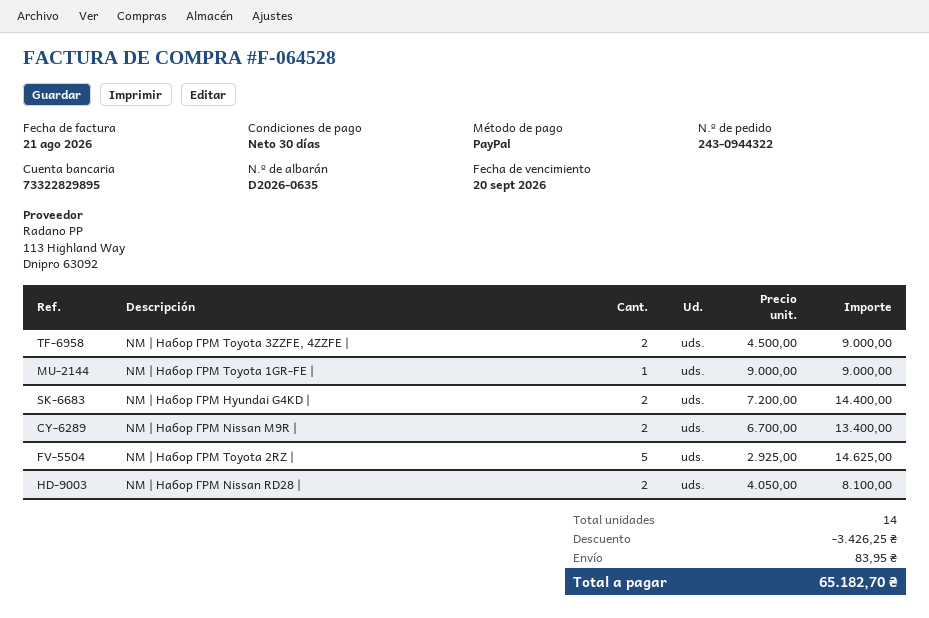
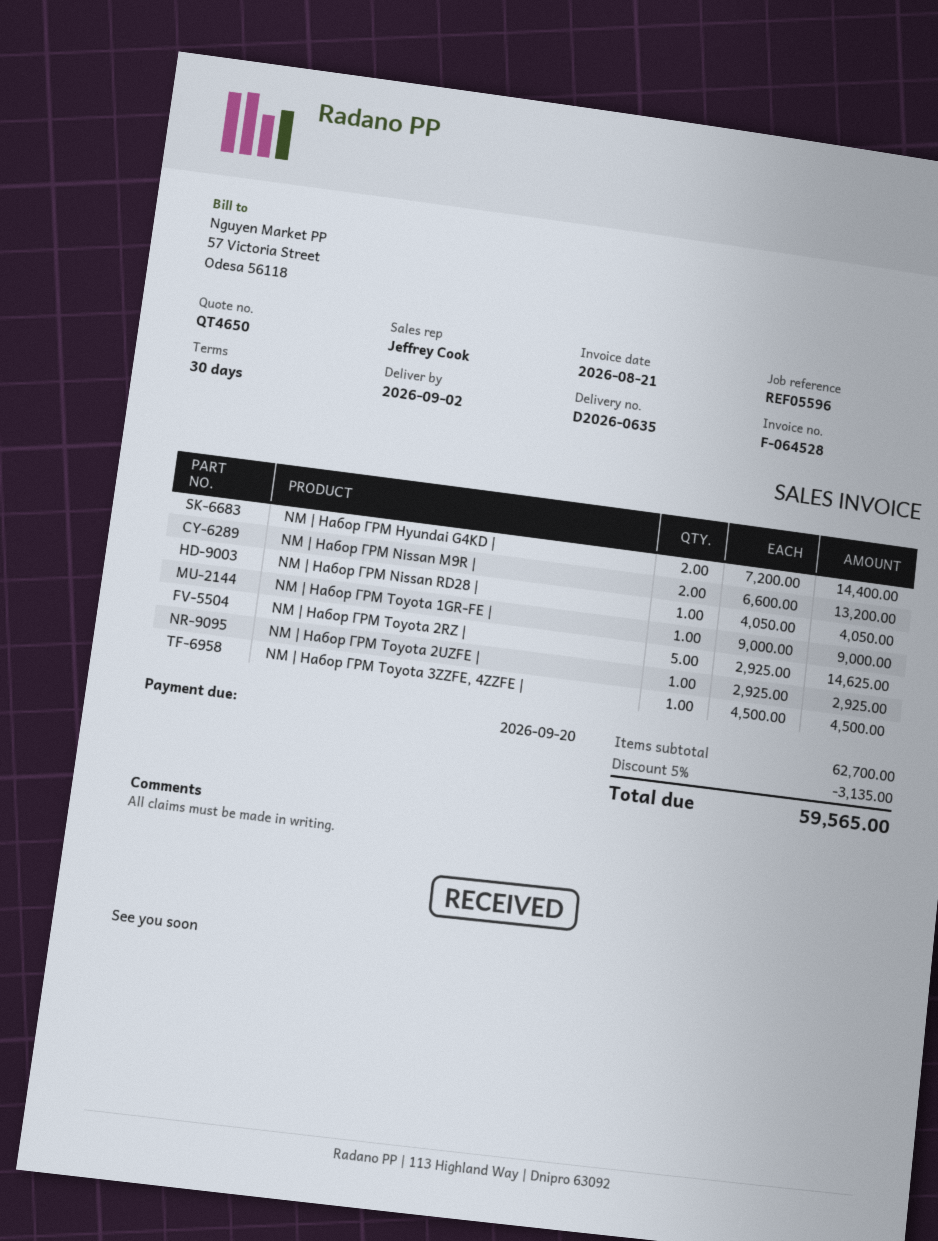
NM | Набор ГРМ Toyota 3ZZFE, 4ZZFE |: 2 x 4500.00 = 9000.00 -> 1 x 4500.00 = 4500.00
NM | Набор ГРМ Nissan M9R |: 2 x 6700.00 = 13400.00 -> 2 x 6600.00 = 13200.00
NM | Набор ГРМ Nissan RD28 |: 2 x 4050.00 = 8100.00 -> 1 x 4050.00 = 4050.00
NM | Набор ГРМ Toyota 2UZFE |: none -> 1 x 2925.00 = 2925.00
discount: 3426.25 -> 3135.00
shipping: 83.95 -> none
total: 65182.70 -> 59565.00

